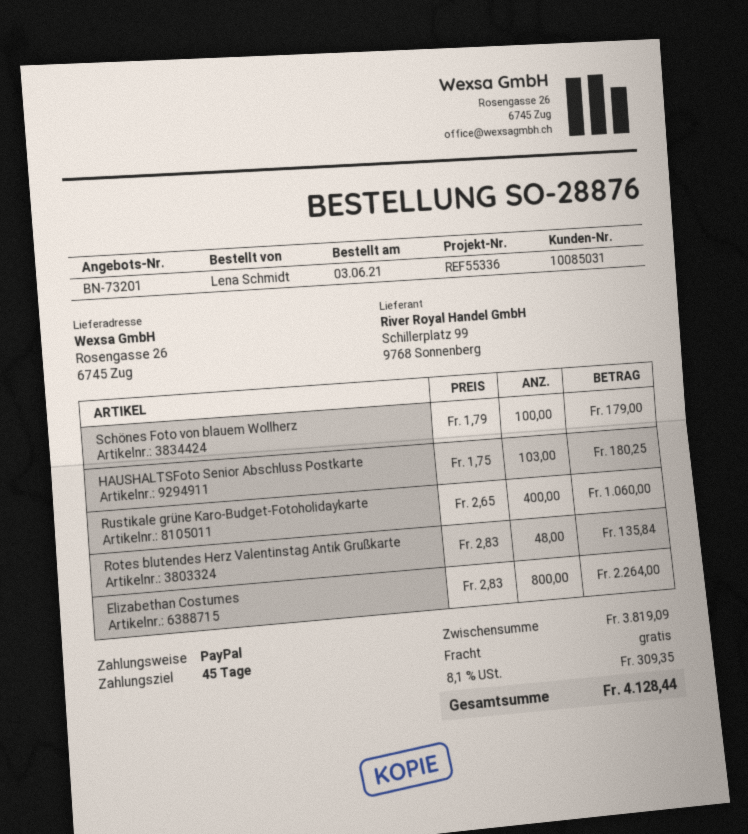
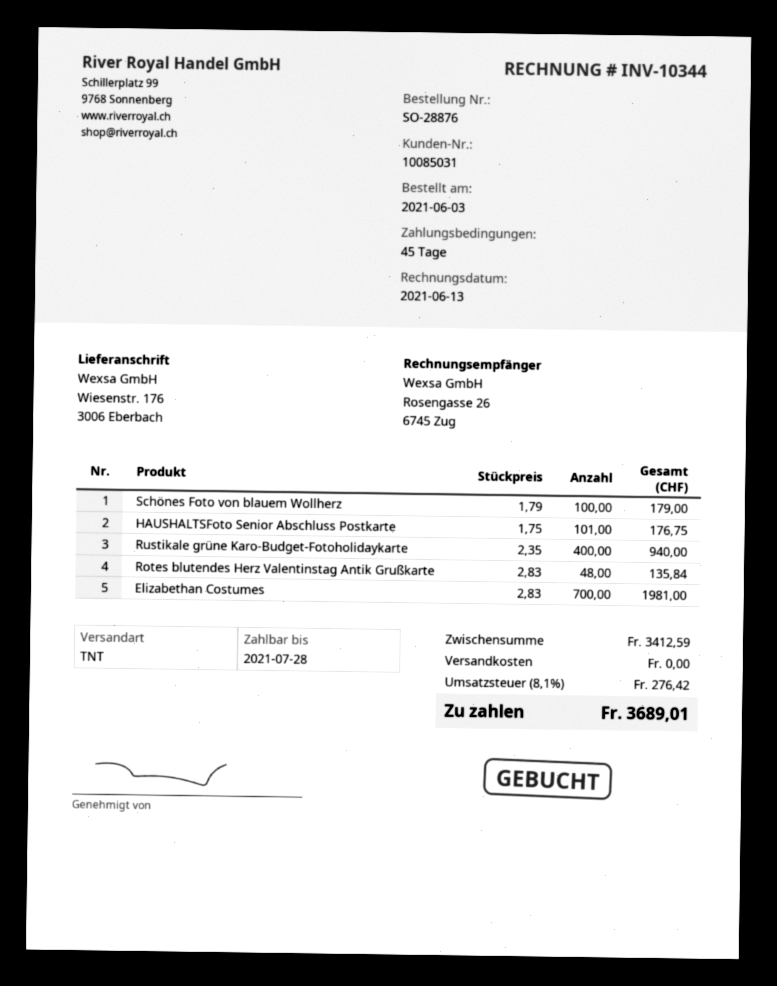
ship to: Rosengasse 26, 6745 Zug -> Wiesenstr. 176, 3006 Eberbach
HAUSHALTSFoto Senior Abschluss Postkarte: 103 x 1.75 = 180.25 -> 101 x 1.75 = 176.75
Rustikale grüne Karo-Budget-Fotoholidaykarte: 400 x 2.65 = 1060.00 -> 400 x 2.35 = 940.00
Elizabethan Costumes: 800 x 2.83 = 2264.00 -> 700 x 2.83 = 1981.00
subtotal: 3819.09 -> 3412.59
tax: 8.1% = 309.35 -> 8.1% = 276.42
total: 4128.44 -> 3689.01

